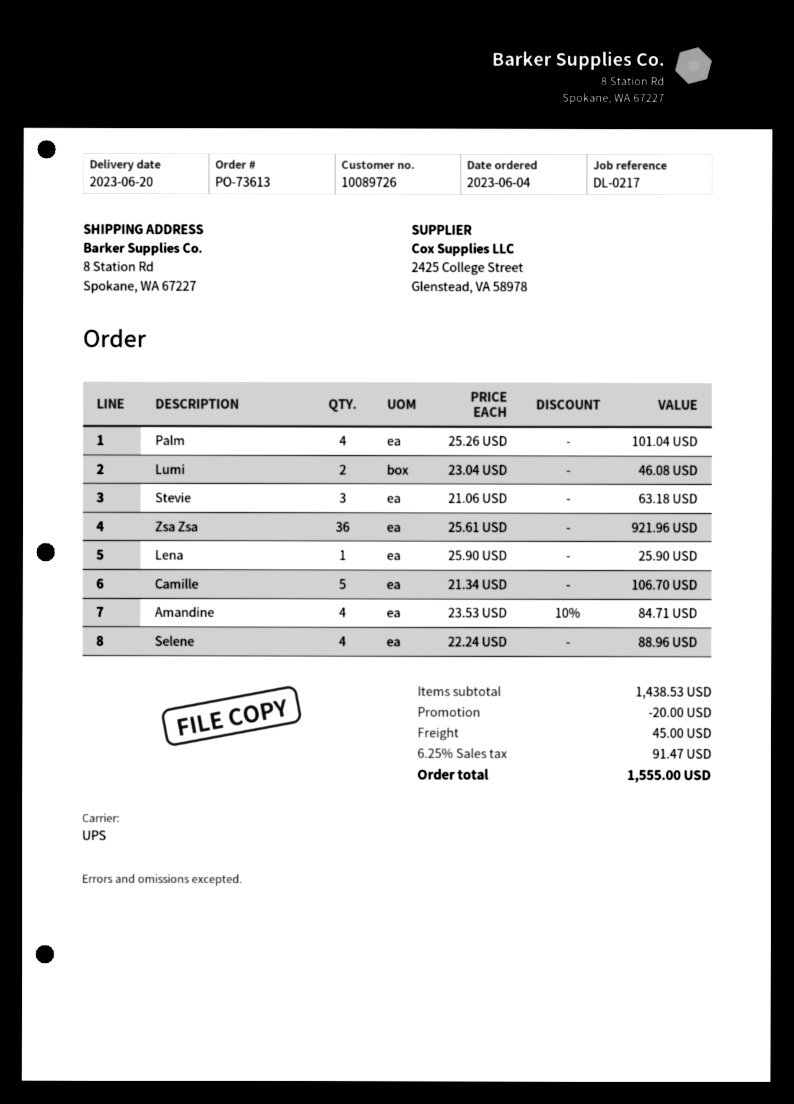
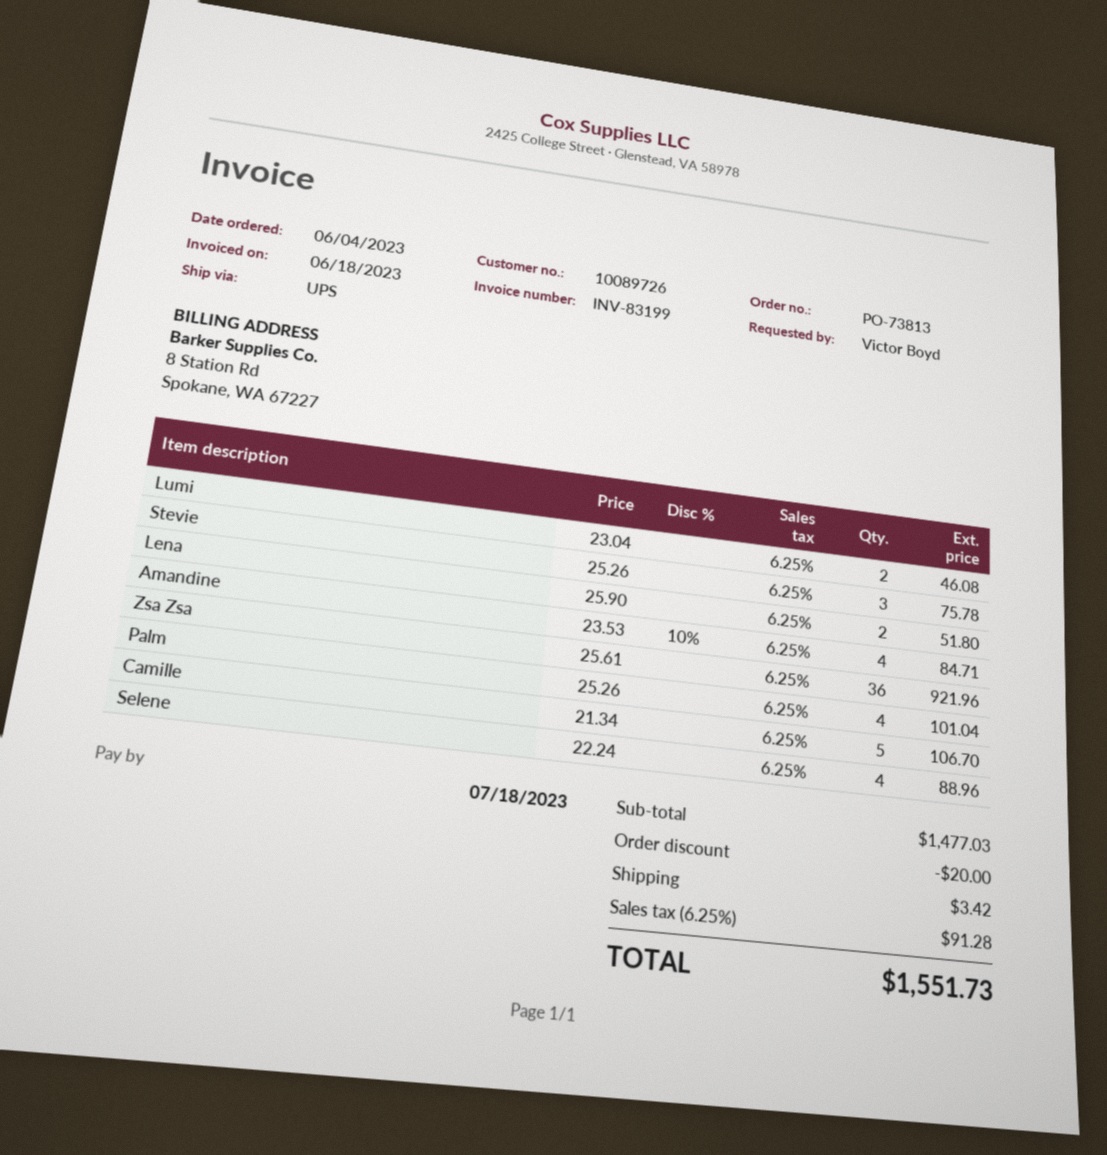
order number: PO-73613 -> PO-73813
Stevie: 3 x 21.06 = 63.18 -> 3 x 25.26 = 75.78
Lena: 1 x 25.90 = 25.90 -> 2 x 25.90 = 51.80
subtotal: 1438.53 -> 1477.03
shipping: 45.00 -> 3.42
tax: 6.25% = 91.47 -> 6.25% = 91.28
total: 1555.00 -> 1551.73

